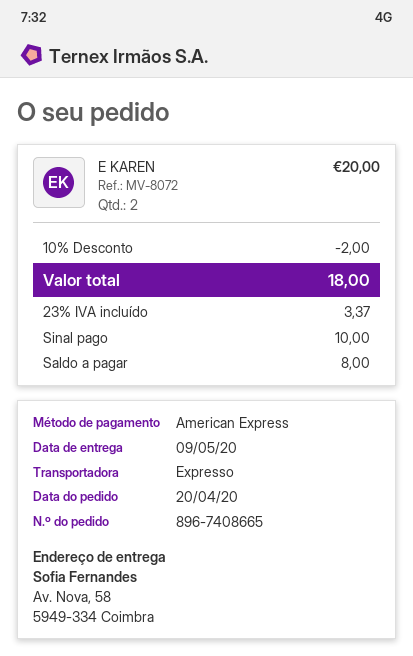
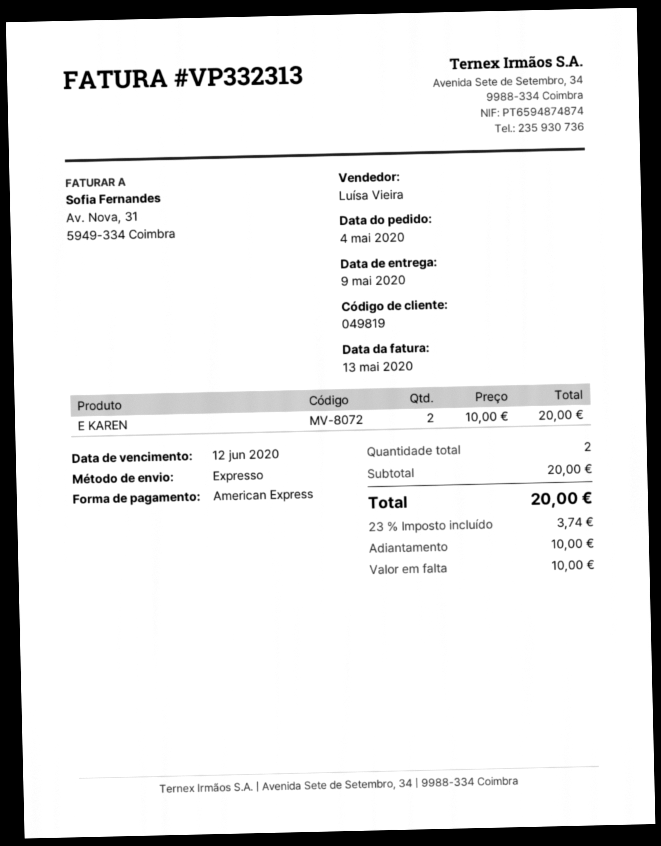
order date: 2020-04-20 -> 2020-05-04
discount: 10% = 2.00 -> none
tax: 23% = 3.37 -> 23% = 3.74
total: 18.00 -> 20.00
balance: 8.00 -> 10.00

